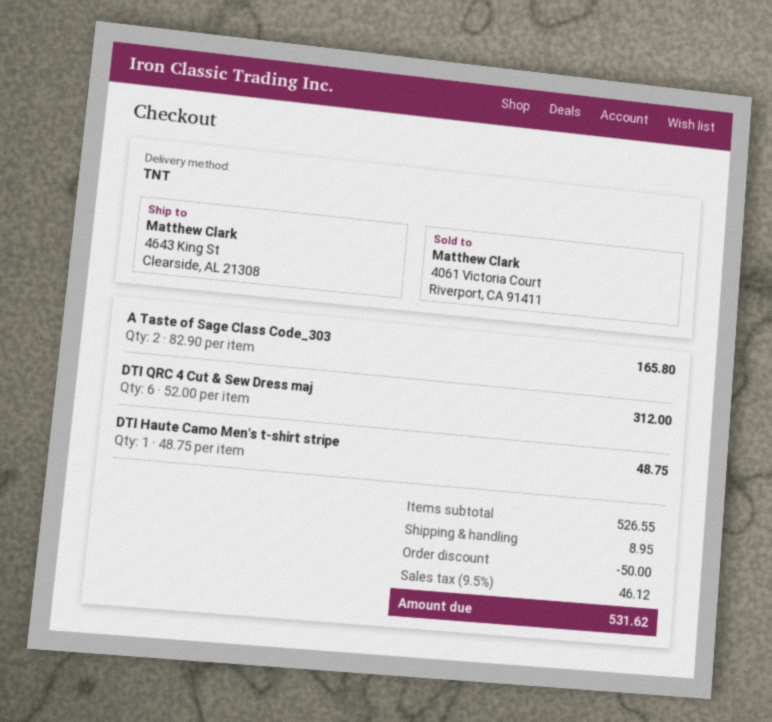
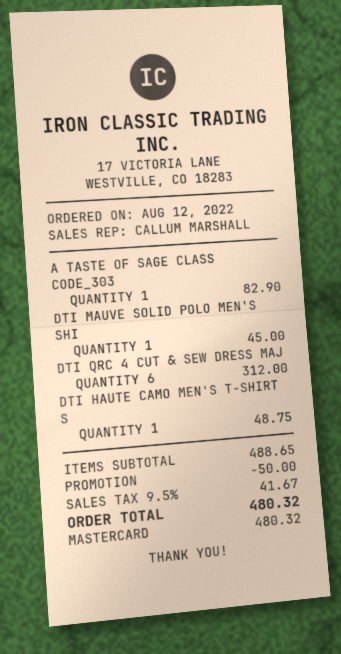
A Taste of Sage Class Code_303: 2 for 165.80 -> 1 for 82.90
DTI MAUVE SOLID POLO MEN'S SHI: none -> 1 for 45.00
subtotal: 526.55 -> 488.65
shipping: 8.95 -> none
tax: 9.5% = 46.12 -> 9.5% = 41.67
total: 531.62 -> 480.32

